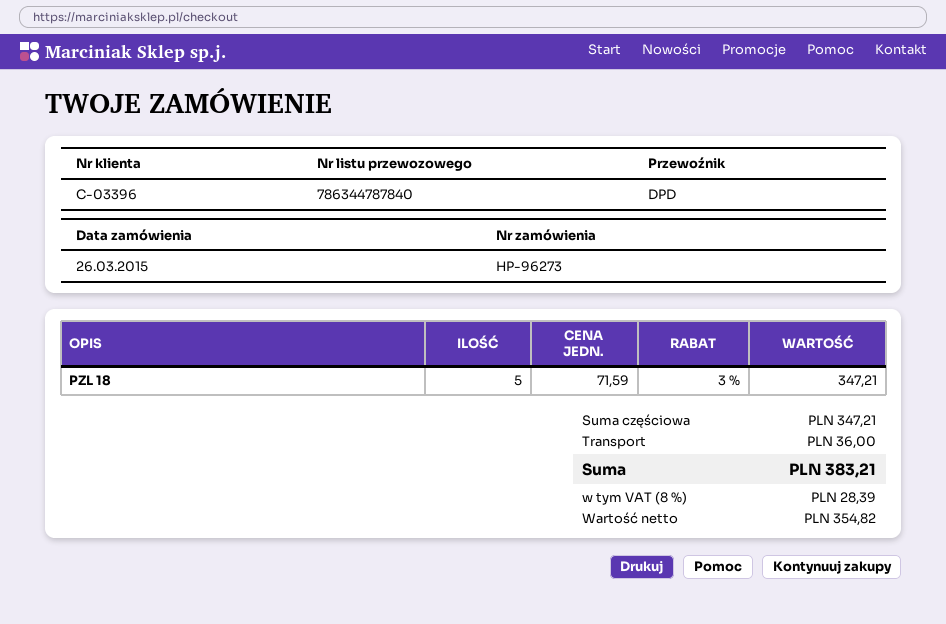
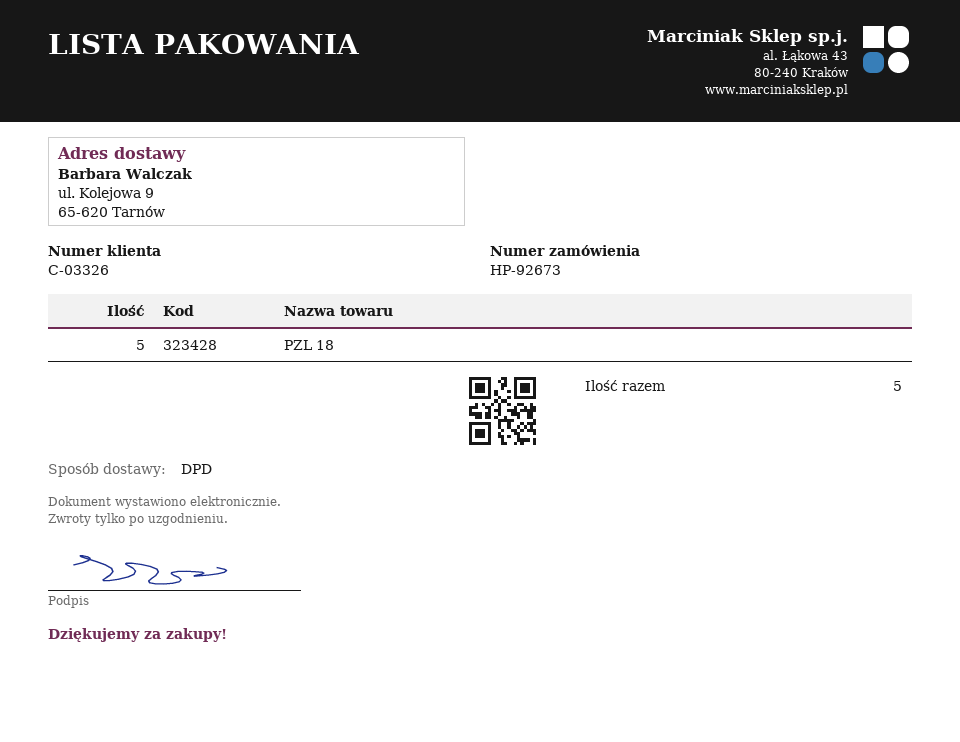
order number: HP-96273 -> HP-92673
customer number: C-03396 -> C-03326

